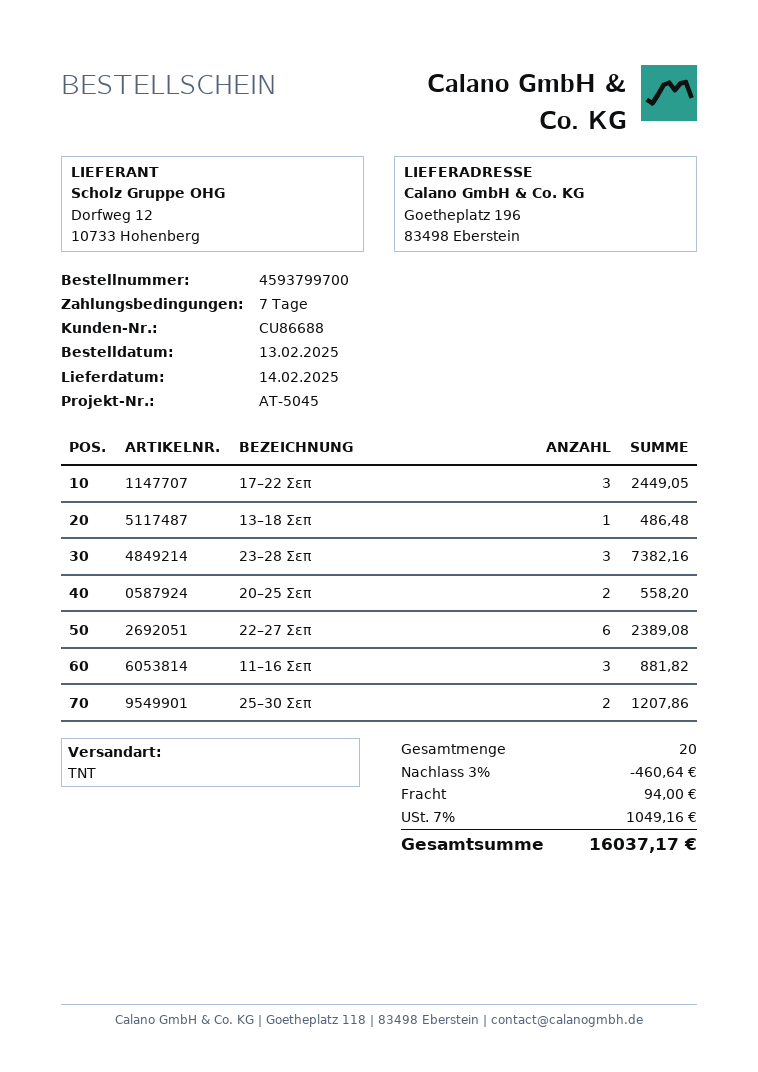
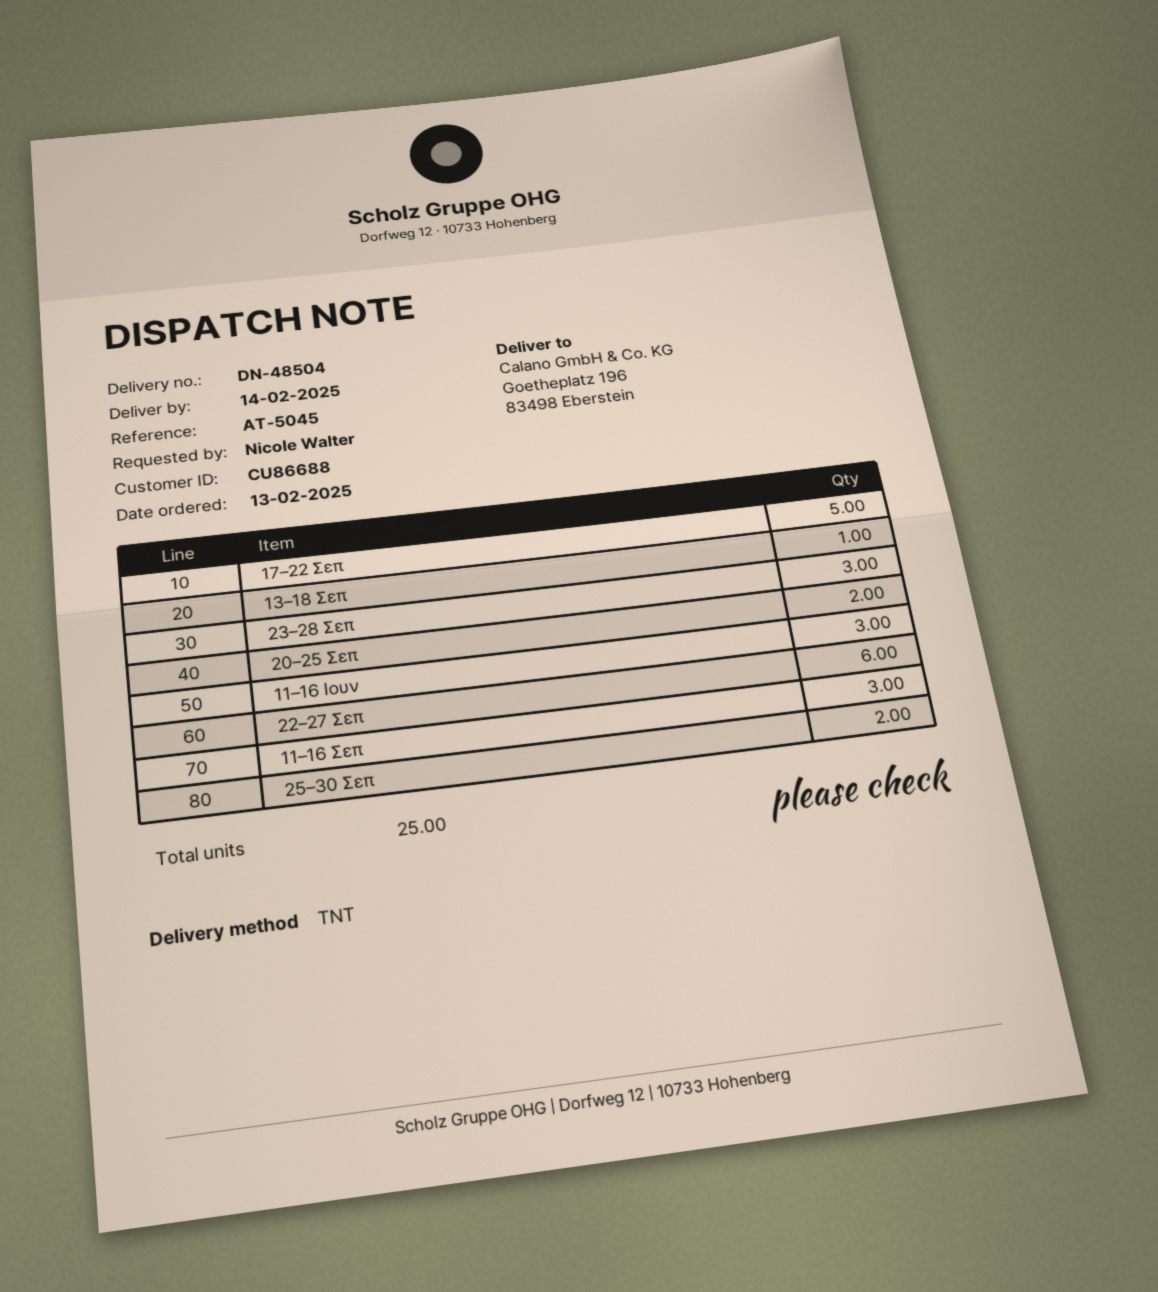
17–22 Σεπ: 3 -> 5
11–16 Ιουν: none -> 3
total quantity: 20 -> 25

